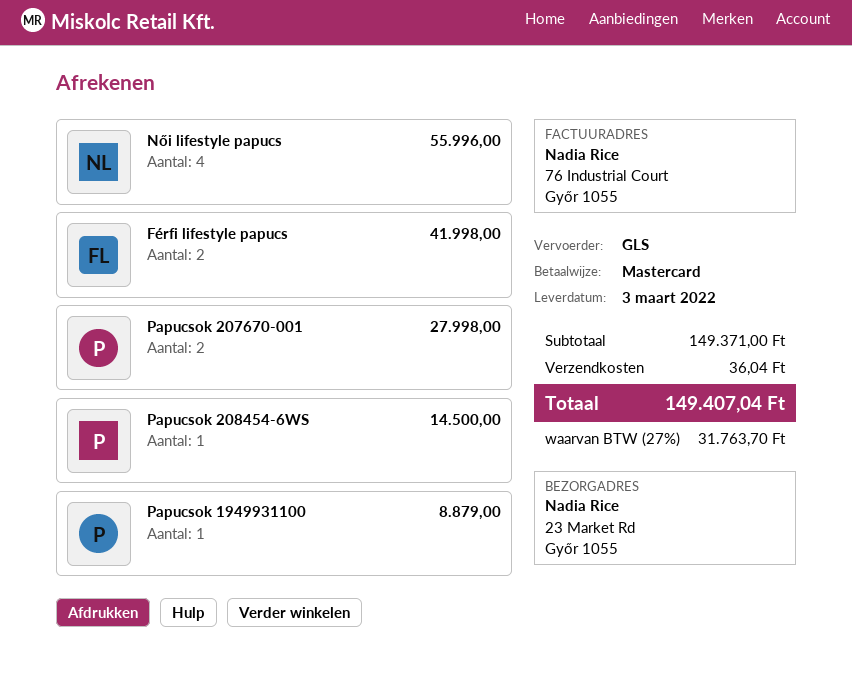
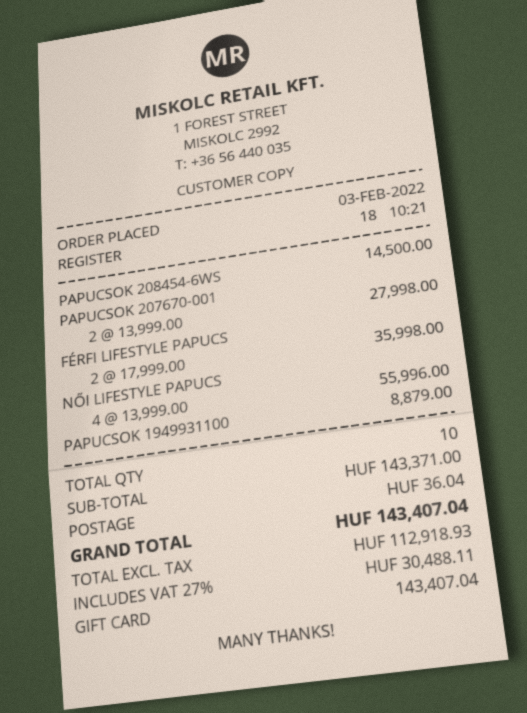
payment method: Mastercard -> gift card
Férfi lifestyle papucs: 2 for 41998.00 -> 2 for 35998.00
subtotal: 149371.00 -> 143371.00
tax: 27% = 31763.70 -> 27% = 30488.11
total: 149407.04 -> 143407.04

